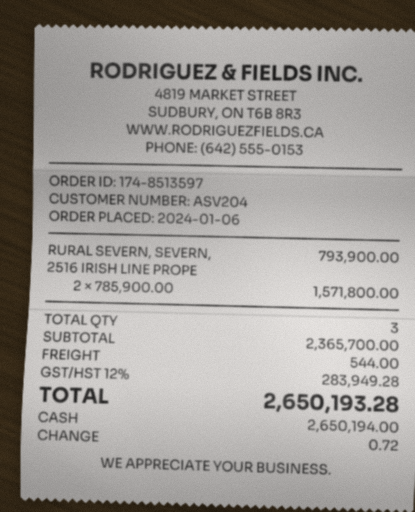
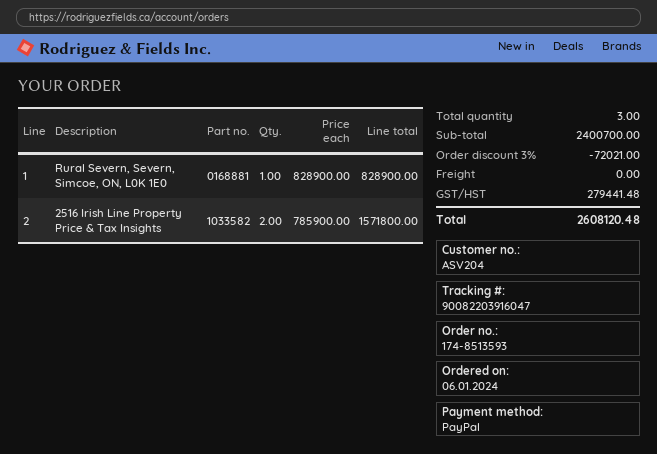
order number: 174-8513597 -> 174-8513593
payment method: cash -> PayPal
RURAL SEVERN, SEVERN,: 1 x 793900.00 = 793900.00 -> 1 x 828900.00 = 828900.00
subtotal: 2365700.00 -> 2400700.00
discount: none -> 3% = 72021.00
shipping: 544.00 -> 0.00
tax: 283949.28 -> 279441.48
total: 2650193.28 -> 2608120.48

